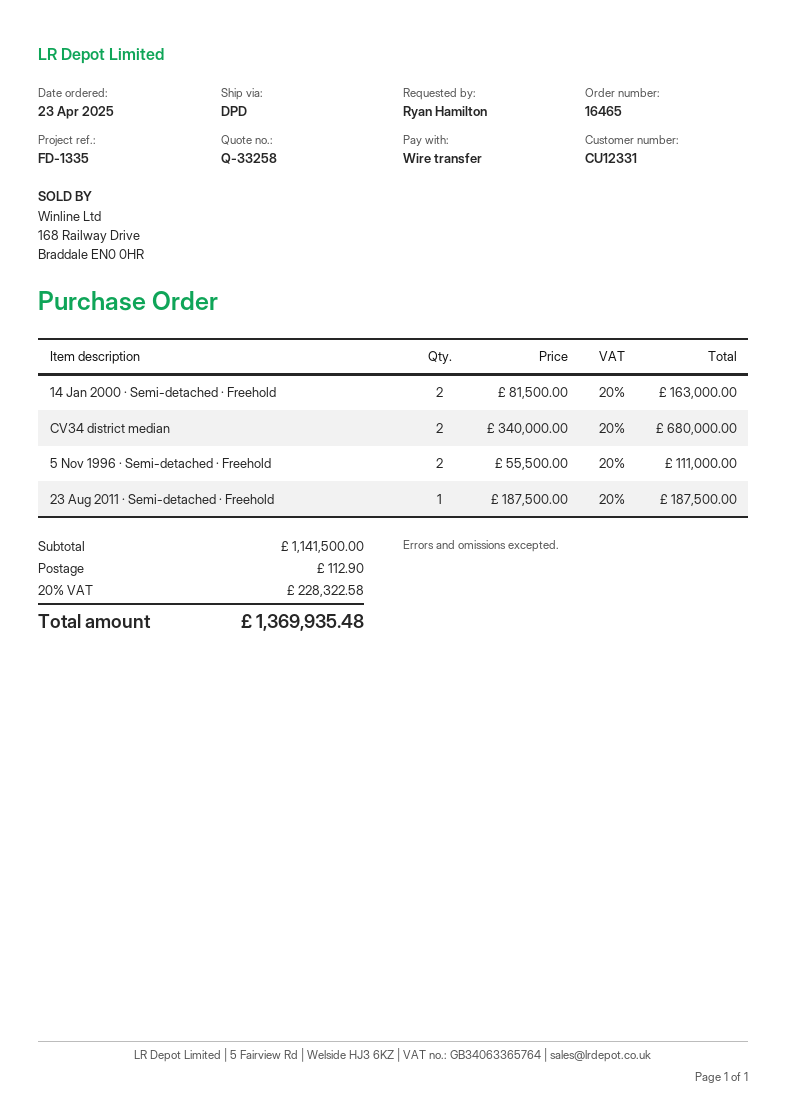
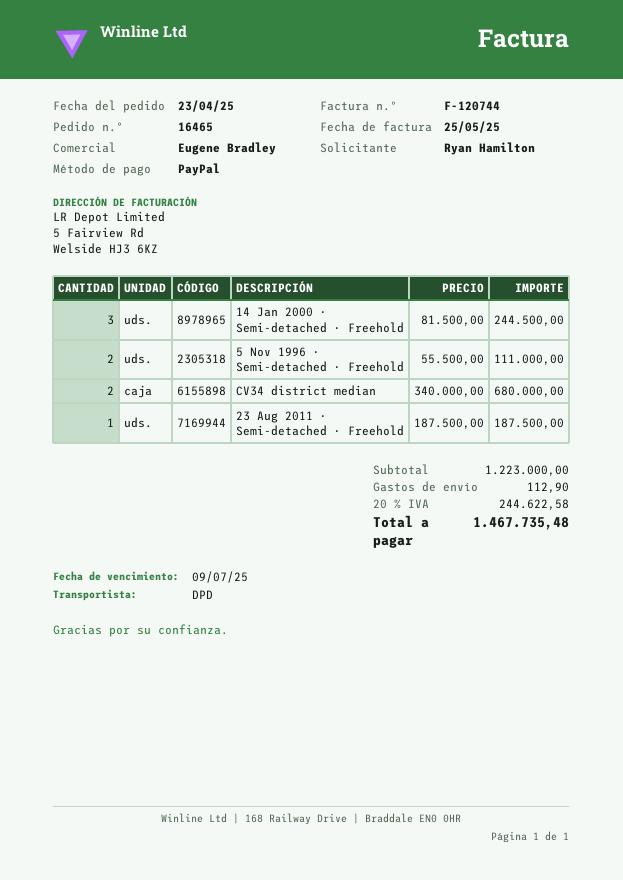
payment method: bank transfer -> PayPal
14 Jan 2000 · Semi-detached · Freehold: 2 x 81500.00 = 163000.00 -> 3 x 81500.00 = 244500.00
subtotal: 1141500.00 -> 1223000.00
tax: 20% = 228322.58 -> 20% = 244622.58
total: 1369935.48 -> 1467735.48

